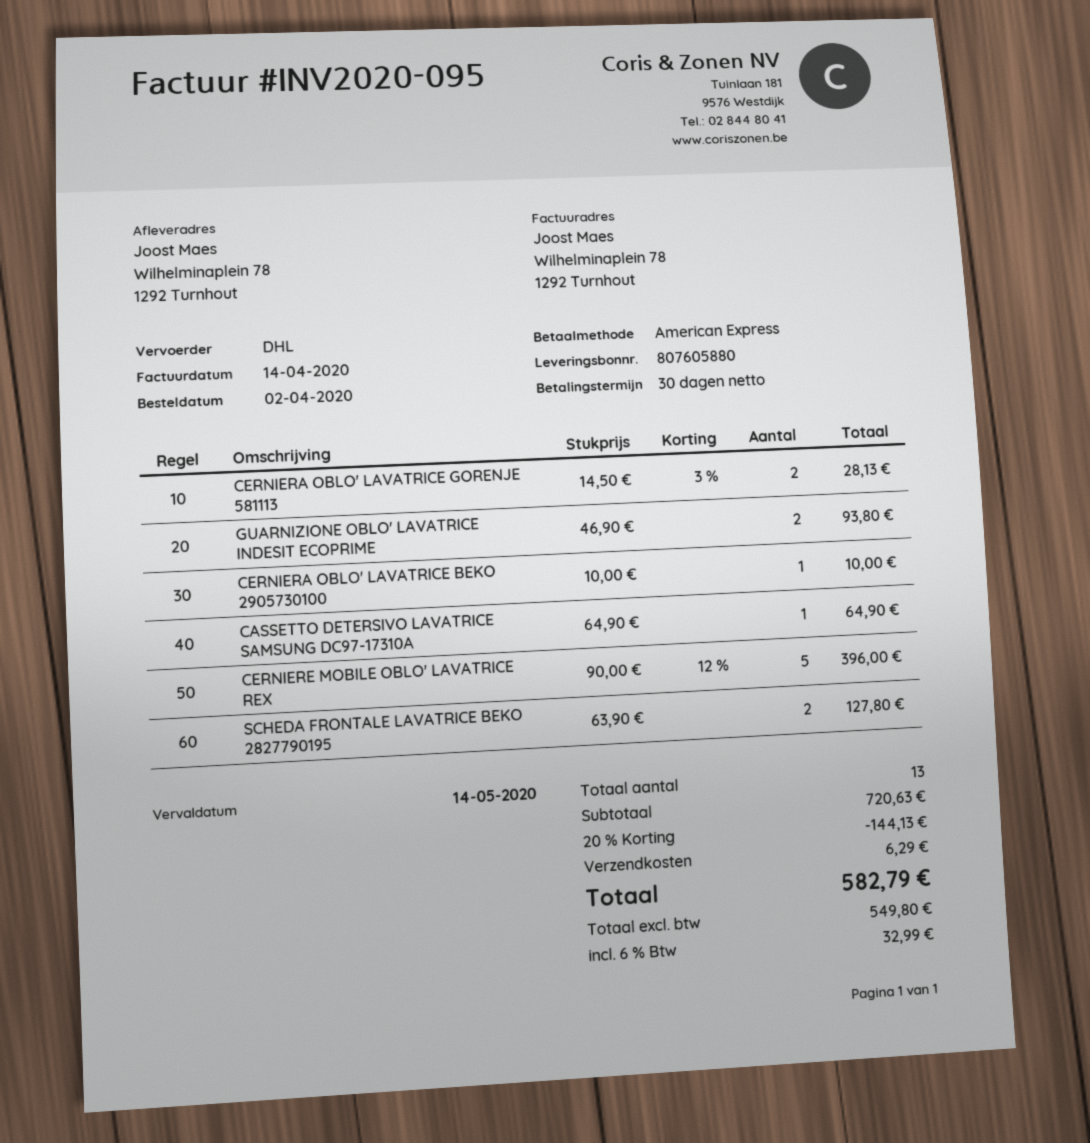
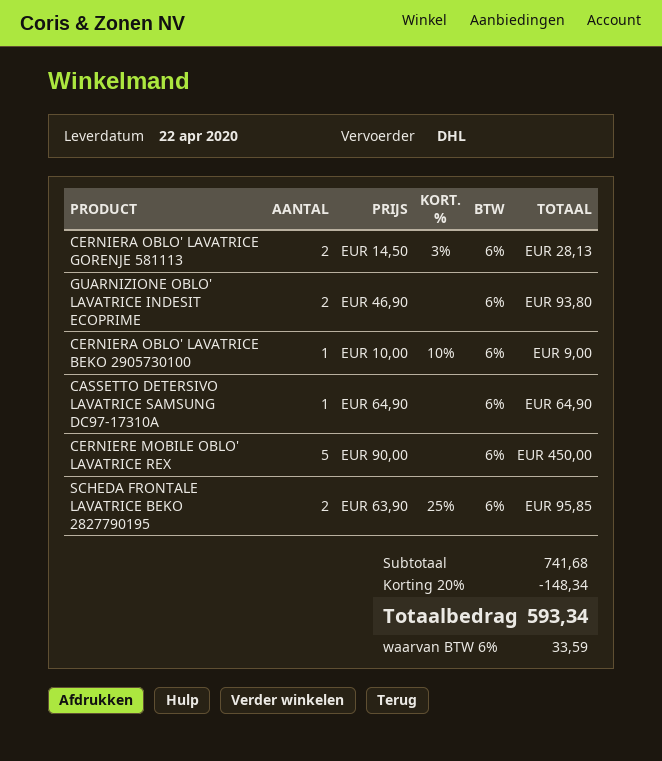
CERNIERA OBLO' LAVATRICE BEKO 2905730100: 1 x 10.00 = 10.00 -> 1 x 10.00 - 10% = 9.00
CERNIERE MOBILE OBLO' LAVATRICE REX: 5 x 90.00 - 12% = 396.00 -> 5 x 90.00 = 450.00
SCHEDA FRONTALE LAVATRICE BEKO 2827790195: 2 x 63.90 = 127.80 -> 2 x 63.90 - 25% = 95.85
subtotal: 720.63 -> 741.68
discount: 20% = 144.13 -> 20% = 148.34
shipping: 6.29 -> none
tax: 6% = 32.99 -> 6% = 33.59
total: 582.79 -> 593.34

